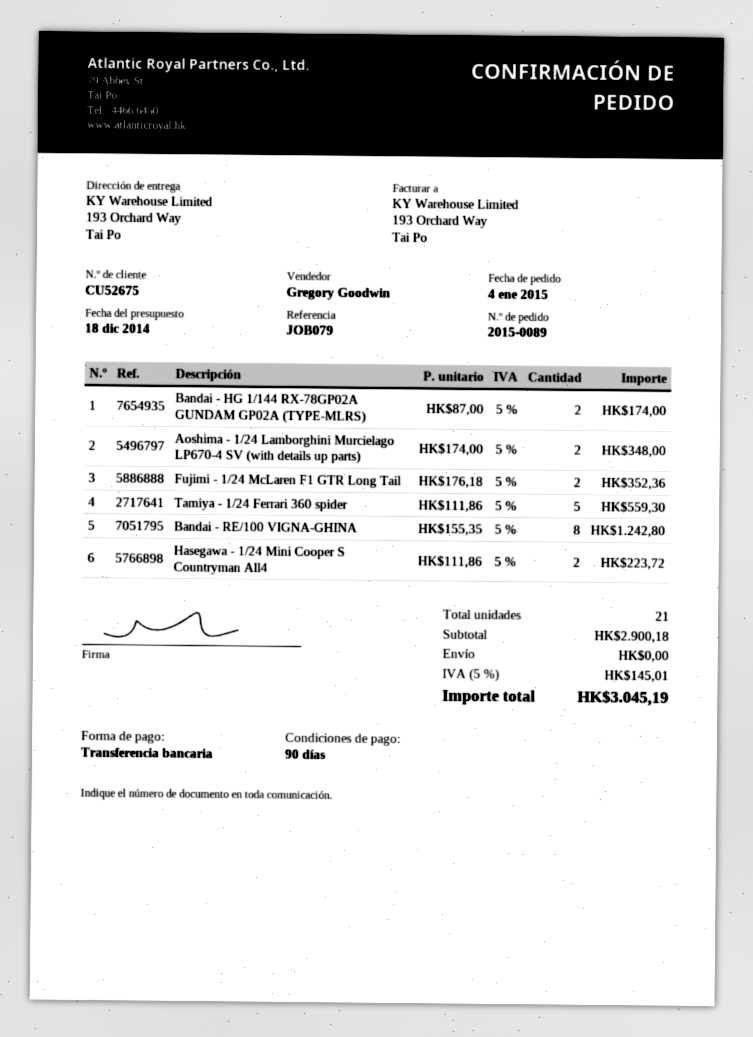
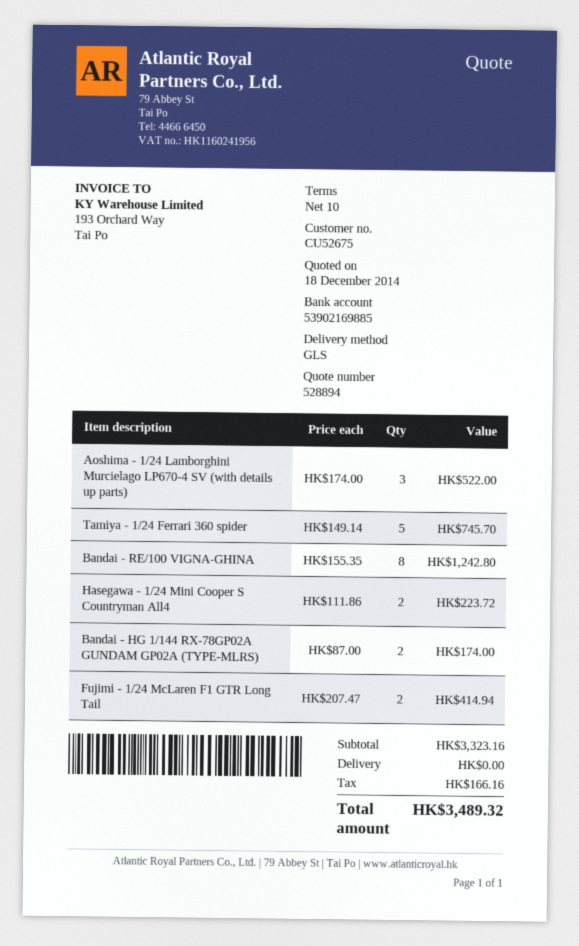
payment terms: 90 days -> 10 days
Aoshima - 1/24 Lamborghini Murcielago LP670-4 SV (with details up parts): 2 x 174.00 = 348.00 -> 3 x 174.00 = 522.00
Fujimi - 1/24 McLaren F1 GTR Long Tail: 2 x 176.18 = 352.36 -> 2 x 207.47 = 414.94
Tamiya - 1/24 Ferrari 360 spider: 5 x 111.86 = 559.30 -> 5 x 149.14 = 745.70
subtotal: 2900.18 -> 3323.16
tax: 145.01 -> 166.16
total: 3045.19 -> 3489.32

